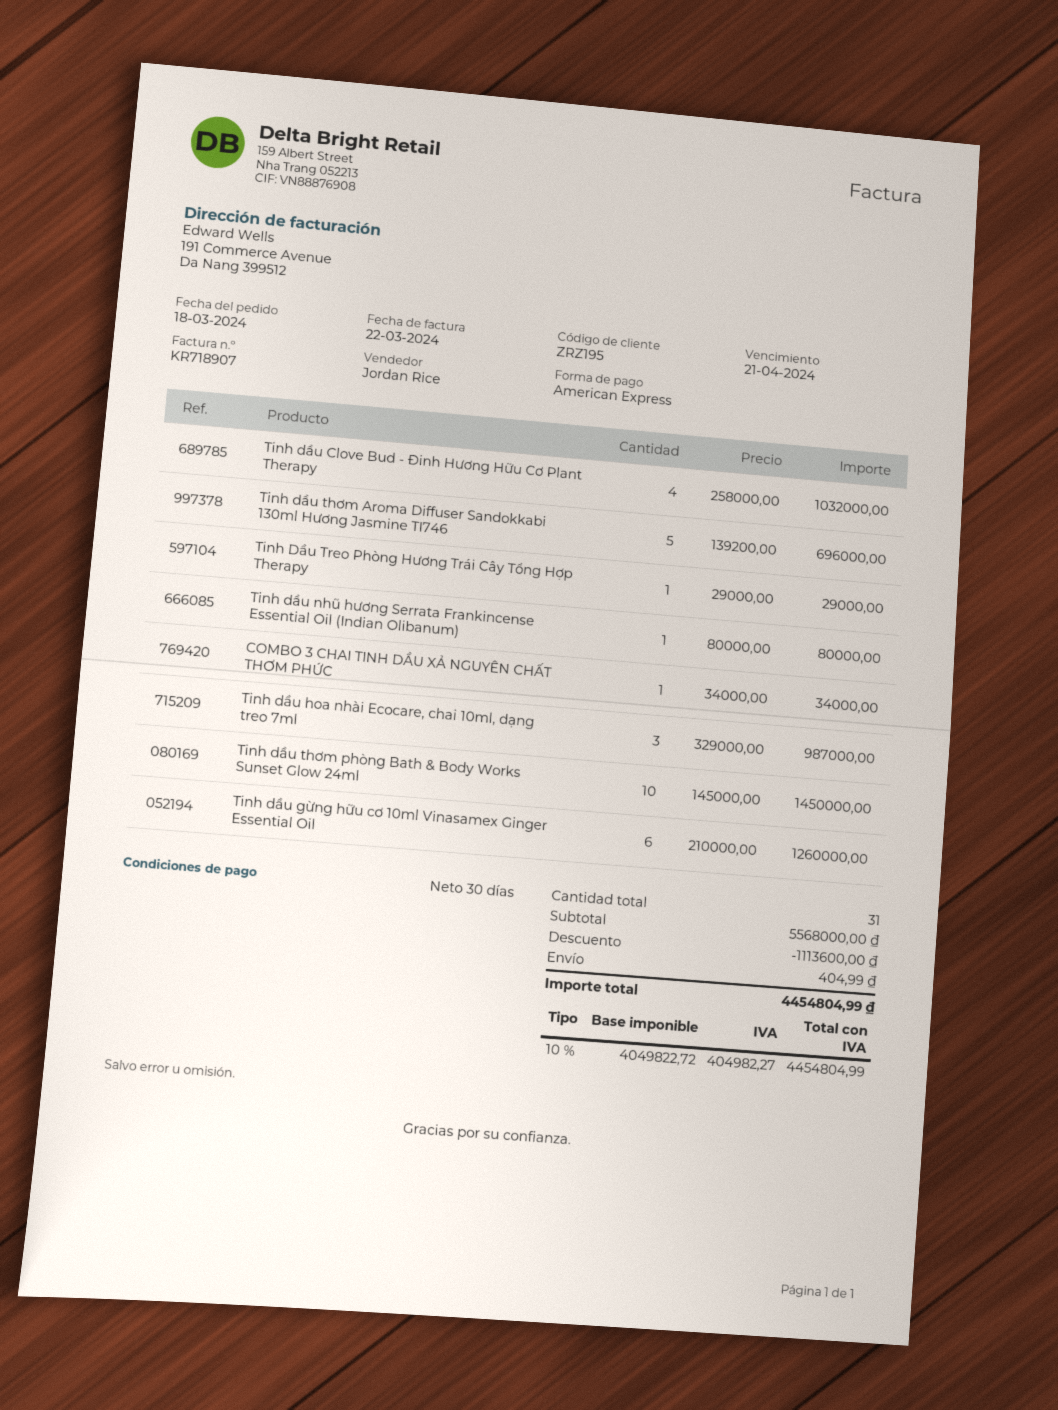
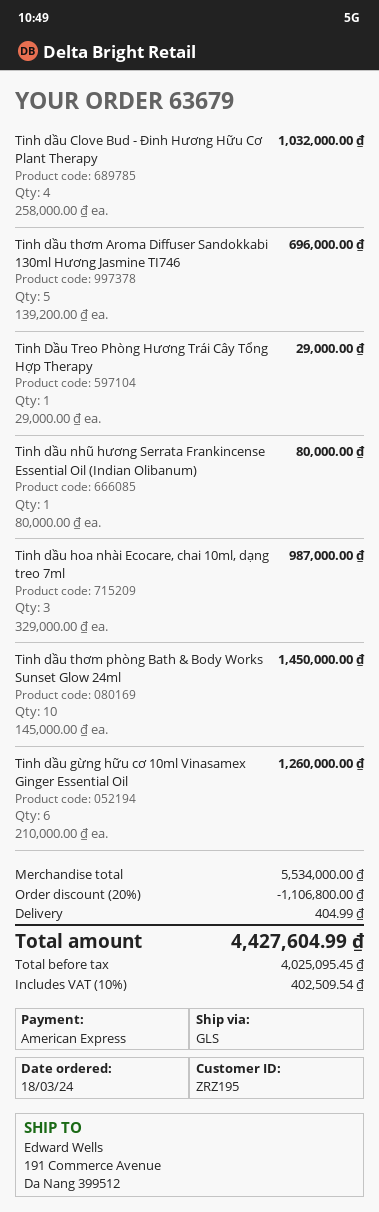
COMBO 3 CHAI TINH DẦU XẢ NGUYÊN CHẤT THƠM PHỨC: 1 x 34000.00 = 34000.00 -> none
subtotal: 5568000.00 -> 5534000.00
discount: 1113600.00 -> 1106800.00
net: 4049822.72 -> 4025095.45
tax: 10% = 404982.27 -> 10% = 402509.54
total: 4454804.99 -> 4427604.99

